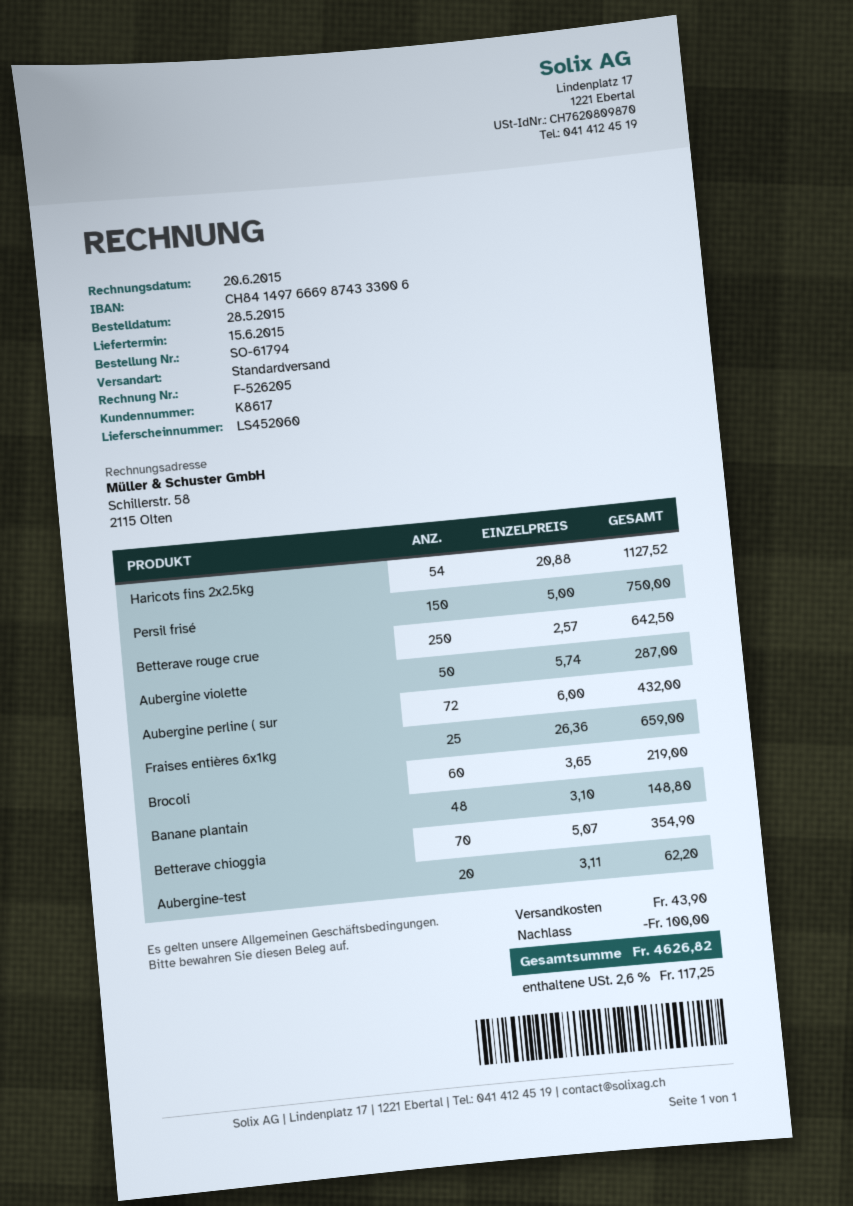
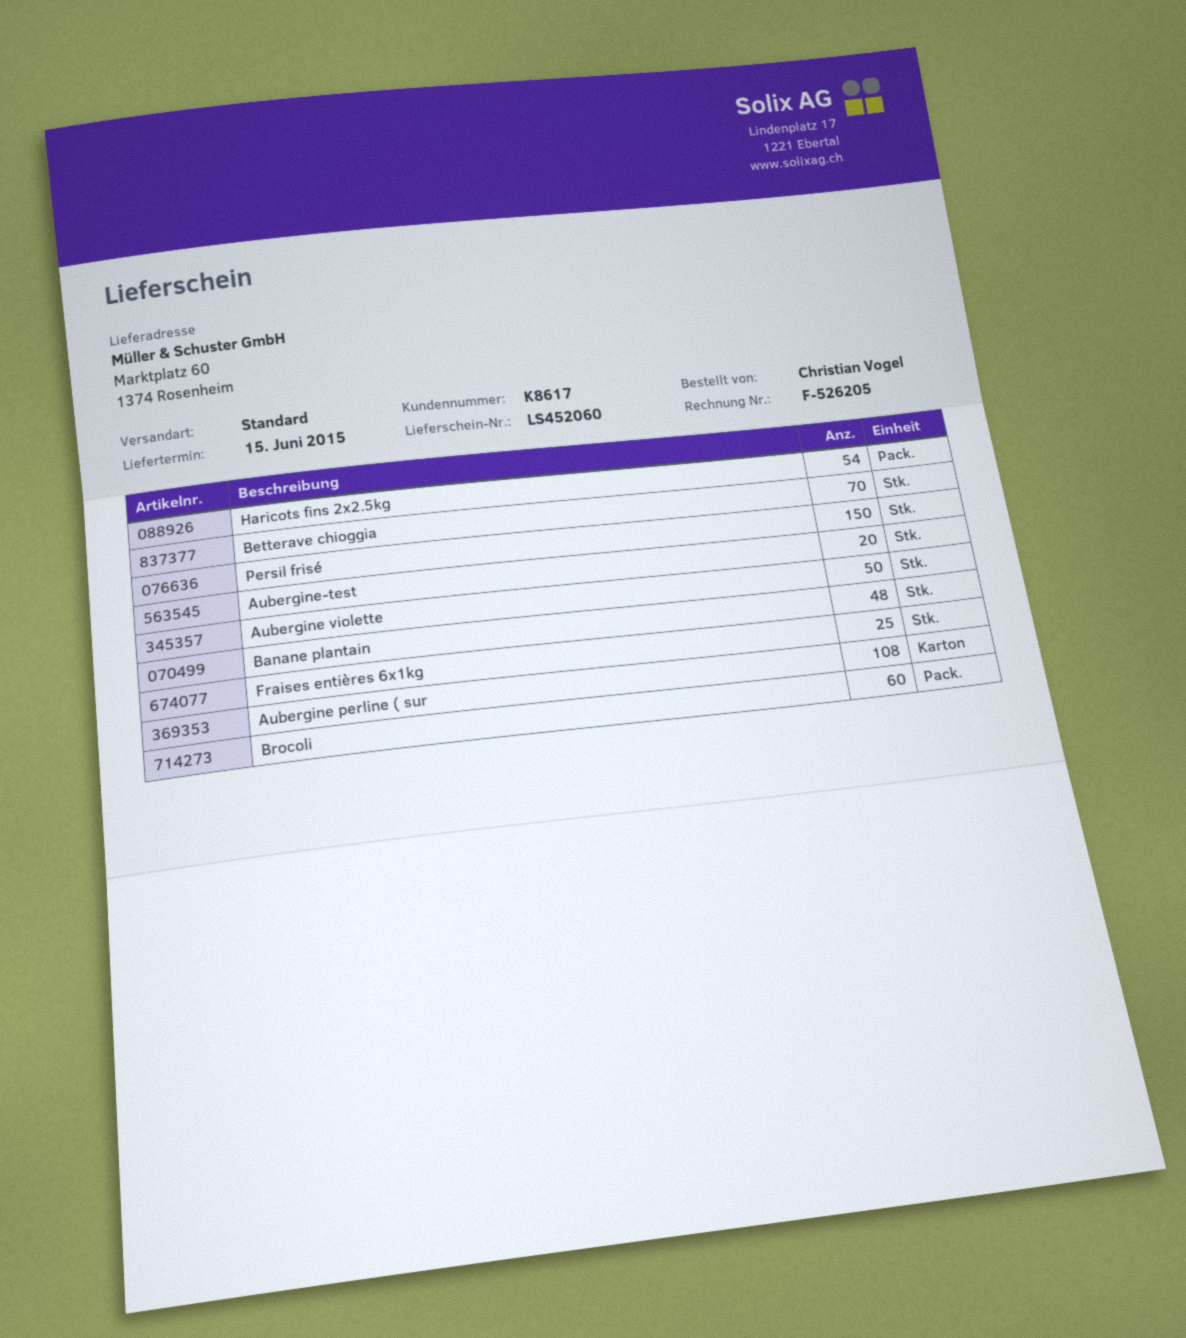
Betterave rouge crue: 250 -> none
Aubergine perline ( sur: 72 -> 108

